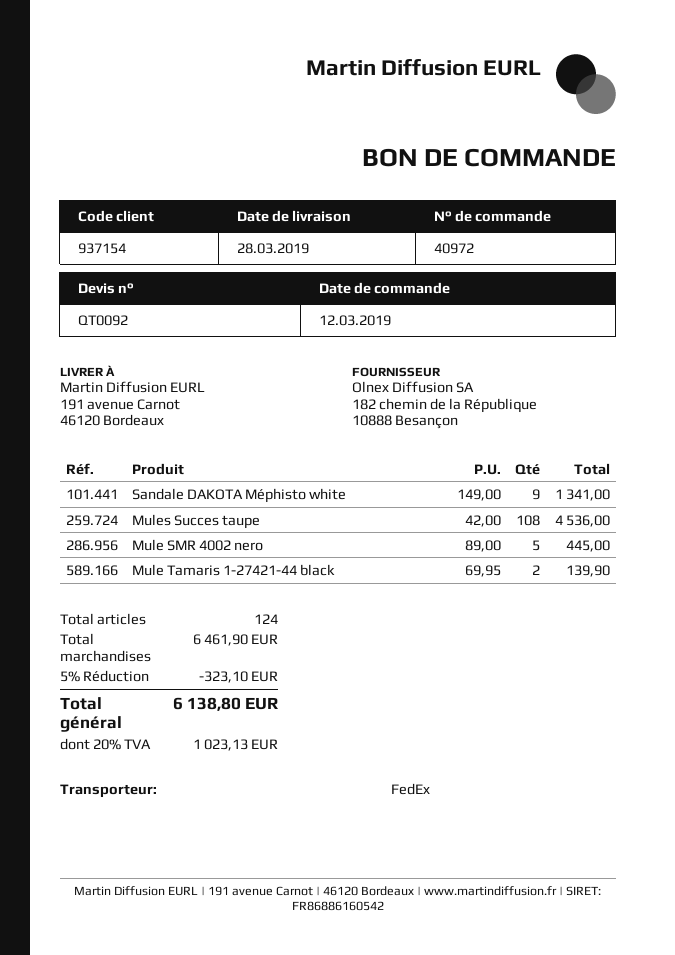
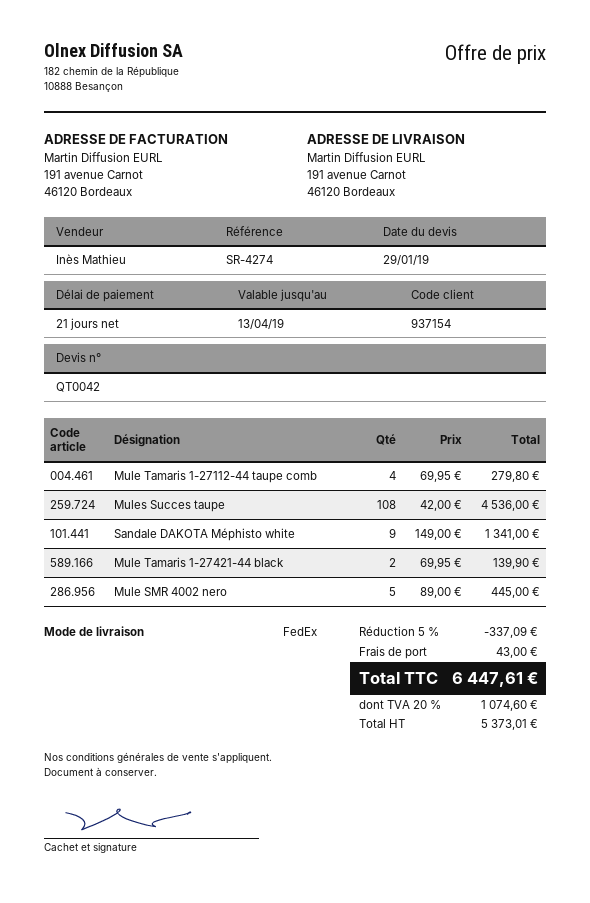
quote number: QT0092 -> QT0042
Mule Tamaris 1-27112-44 taupe comb: none -> 4 x 69.95 = 279.80
discount: 5% = 323.10 -> 5% = 337.09
shipping: none -> 43.00
tax: 20% = 1023.13 -> 20% = 1074.60
total: 6138.80 -> 6447.61

